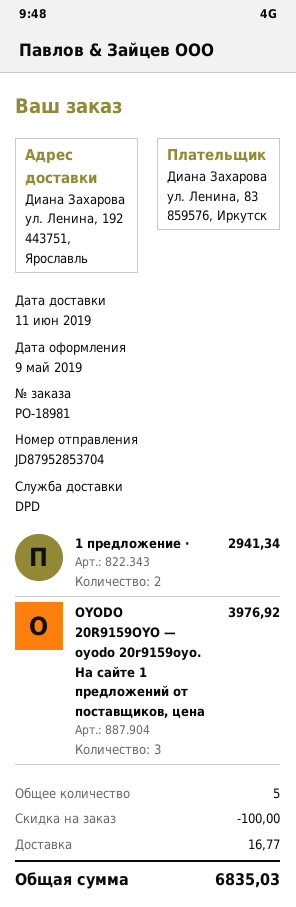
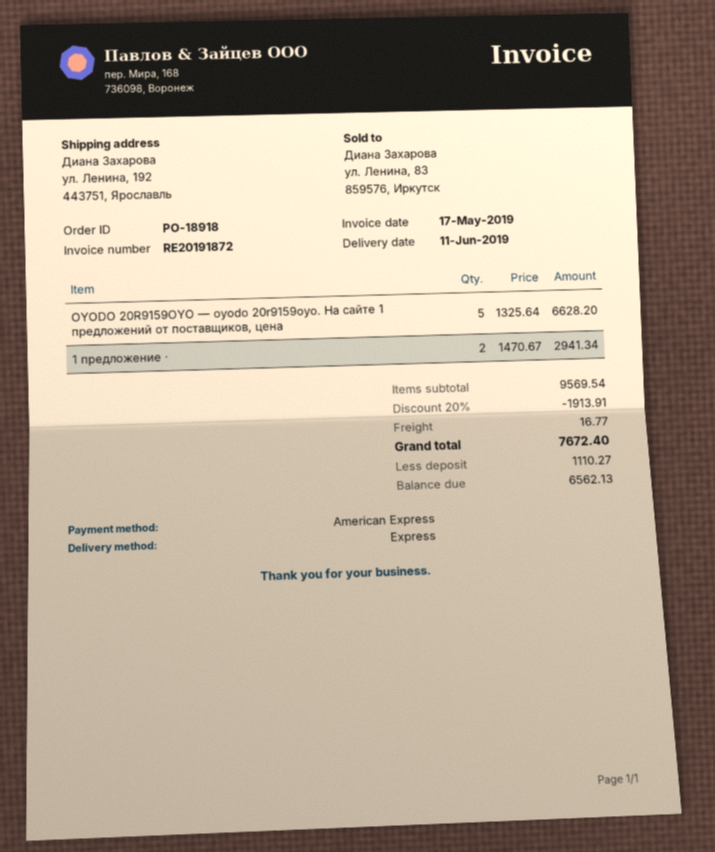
order number: PO-18981 -> PO-18918
shipping method: DPD -> express
OYODO 20R9159OYO — oyodo 20r9159oyo. На сайте 1 предложений от поставщиков, цена: 3 for 3976.92 -> 5 for 6628.20
discount: 100.00 -> 1913.91
total: 6835.03 -> 7672.40

